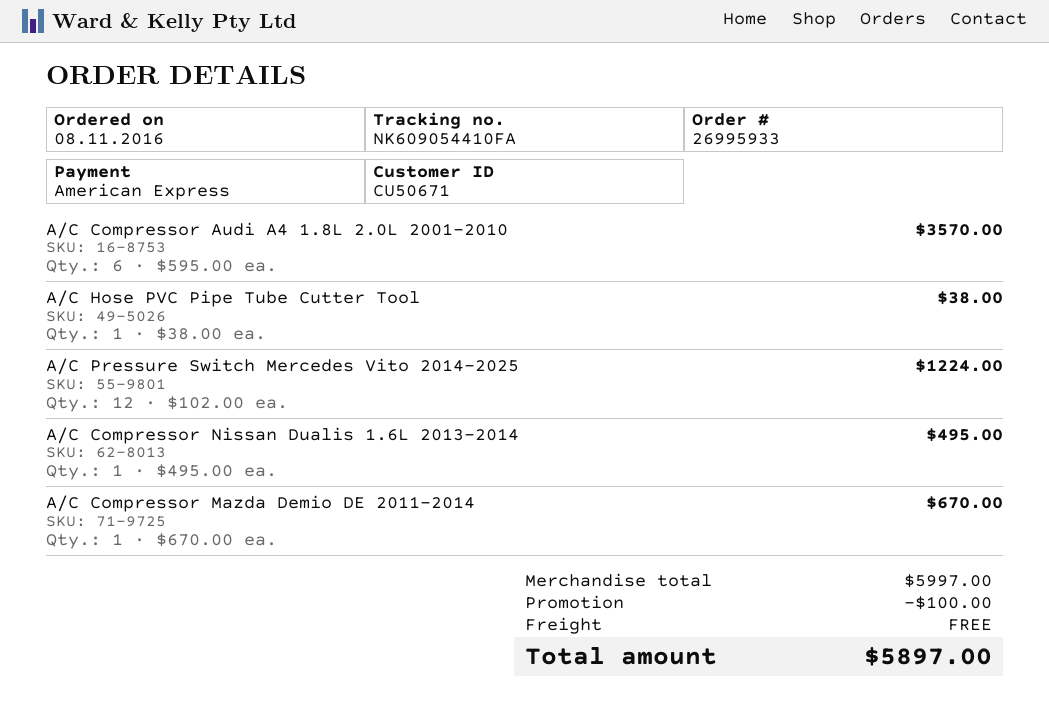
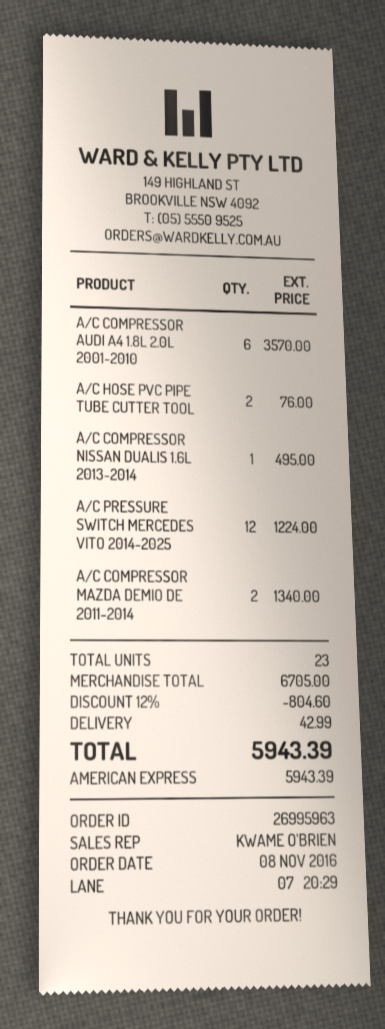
order number: 26995933 -> 26995963
A/C Hose PVC Pipe Tube Cutter Tool: 1 for 38.00 -> 2 for 76.00
A/C Compressor Mazda Demio DE 2011-2014: 1 for 670.00 -> 2 for 1340.00
subtotal: 5997.00 -> 6705.00
discount: 100.00 -> 804.60
shipping: 0.00 -> 42.99
total: 5897.00 -> 5943.39

